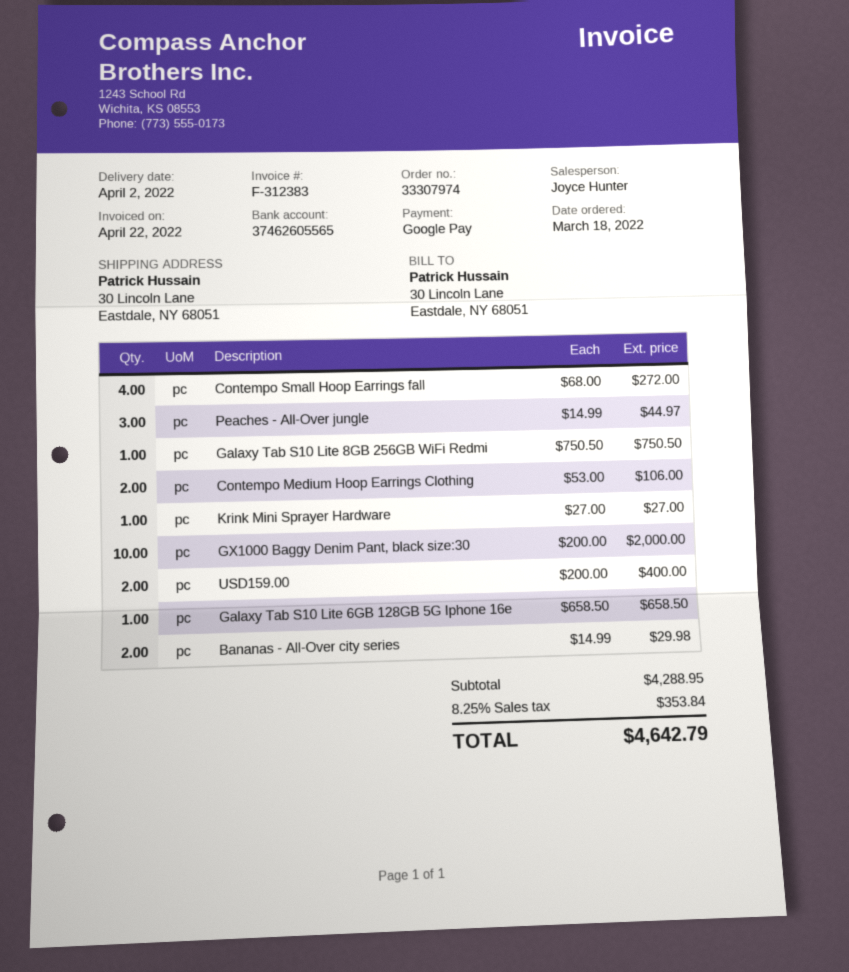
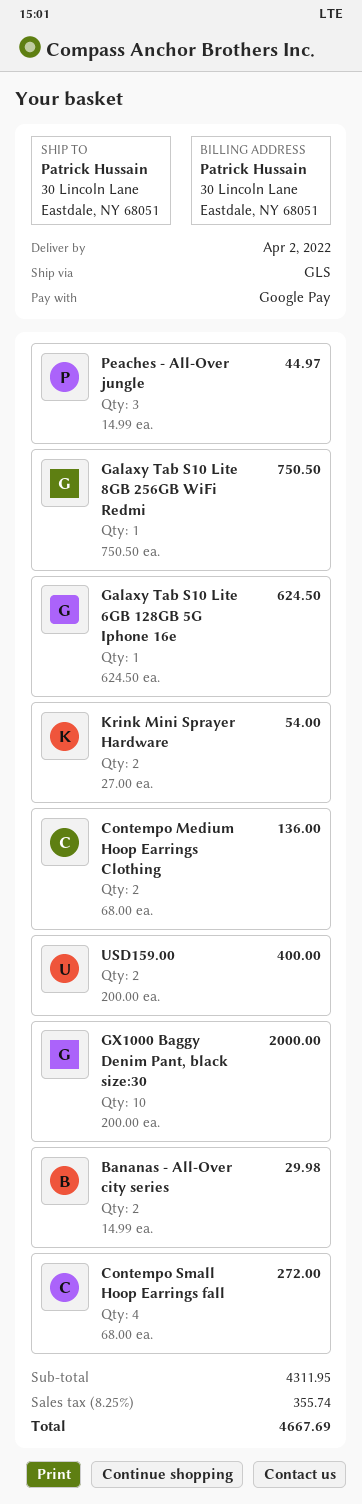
Contempo Medium Hoop Earrings Clothing: 2 x 53.00 = 106.00 -> 2 x 68.00 = 136.00
Krink Mini Sprayer Hardware: 1 x 27.00 = 27.00 -> 2 x 27.00 = 54.00
Galaxy Tab S10 Lite 6GB 128GB 5G Iphone 16e: 1 x 658.50 = 658.50 -> 1 x 624.50 = 624.50
subtotal: 4288.95 -> 4311.95
tax: 8.25% = 353.84 -> 8.25% = 355.74
total: 4642.79 -> 4667.69

